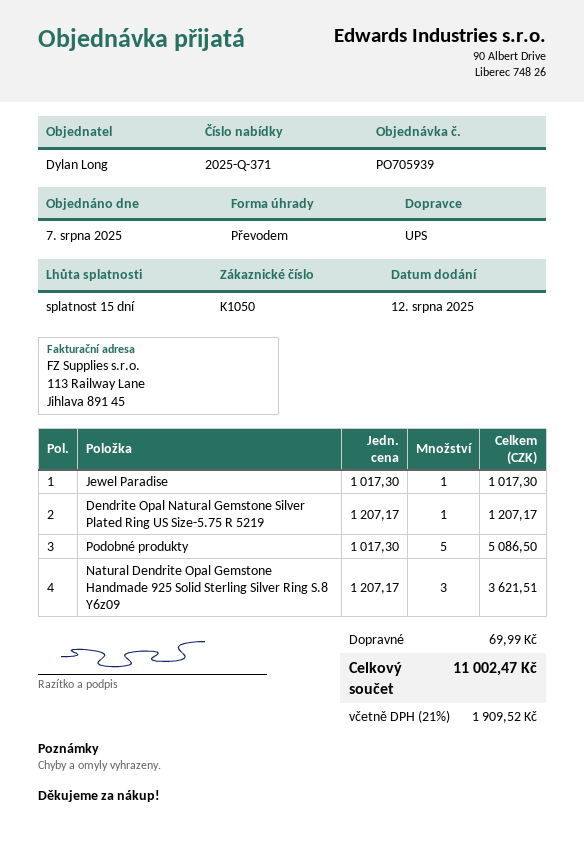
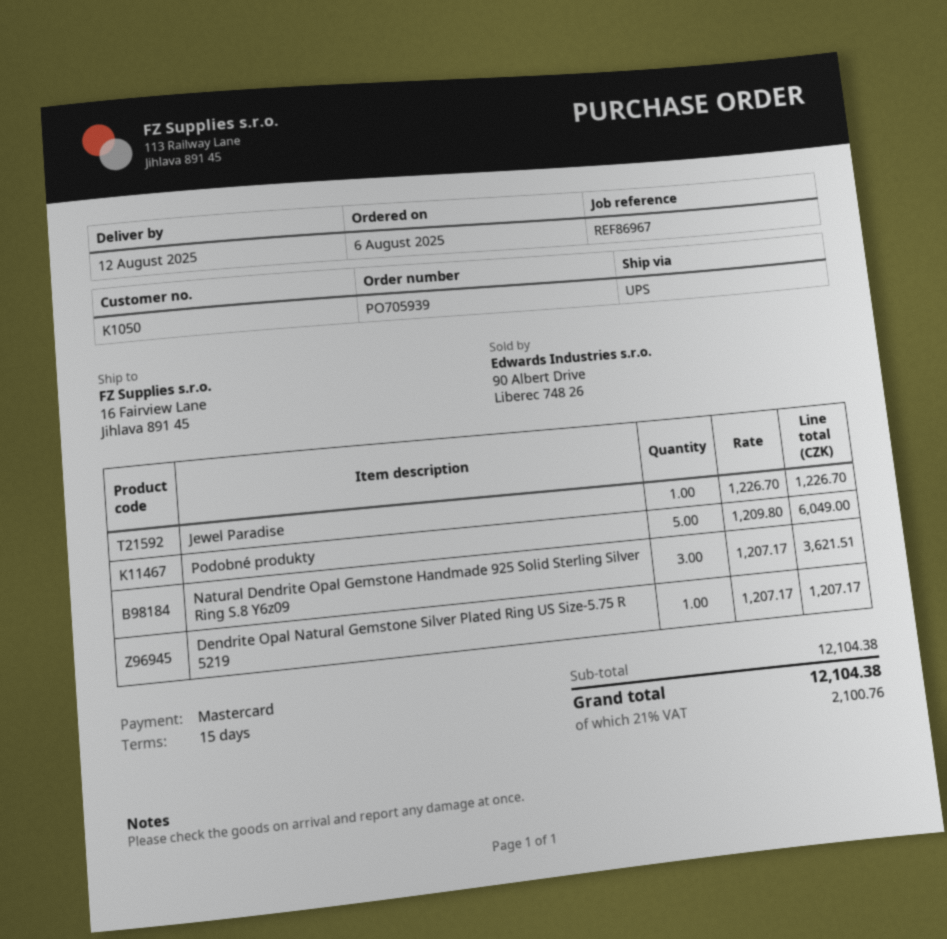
order date: 2025-08-07 -> 2025-08-06
payment method: bank transfer -> Mastercard
Jewel Paradise: 1 x 1017.30 = 1017.30 -> 1 x 1226.70 = 1226.70
Podobné produkty: 5 x 1017.30 = 5086.50 -> 5 x 1209.80 = 6049.00
shipping: 69.99 -> none
tax: 21% = 1909.52 -> 21% = 2100.76
total: 11002.47 -> 12104.38

